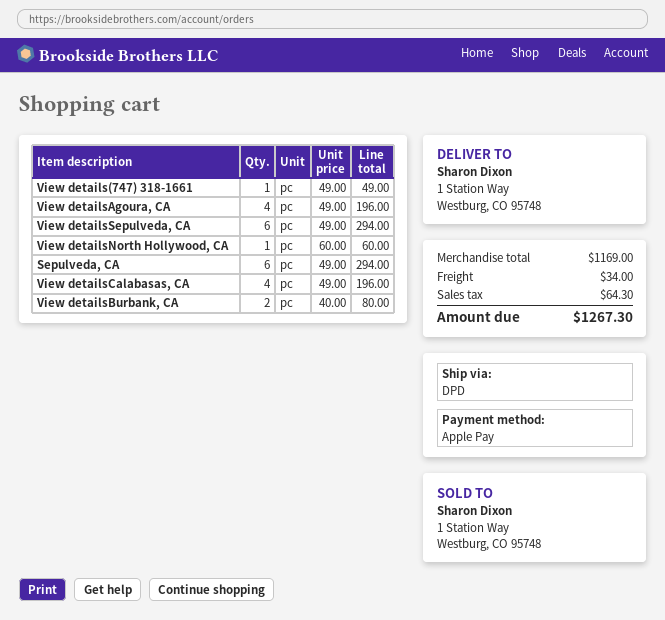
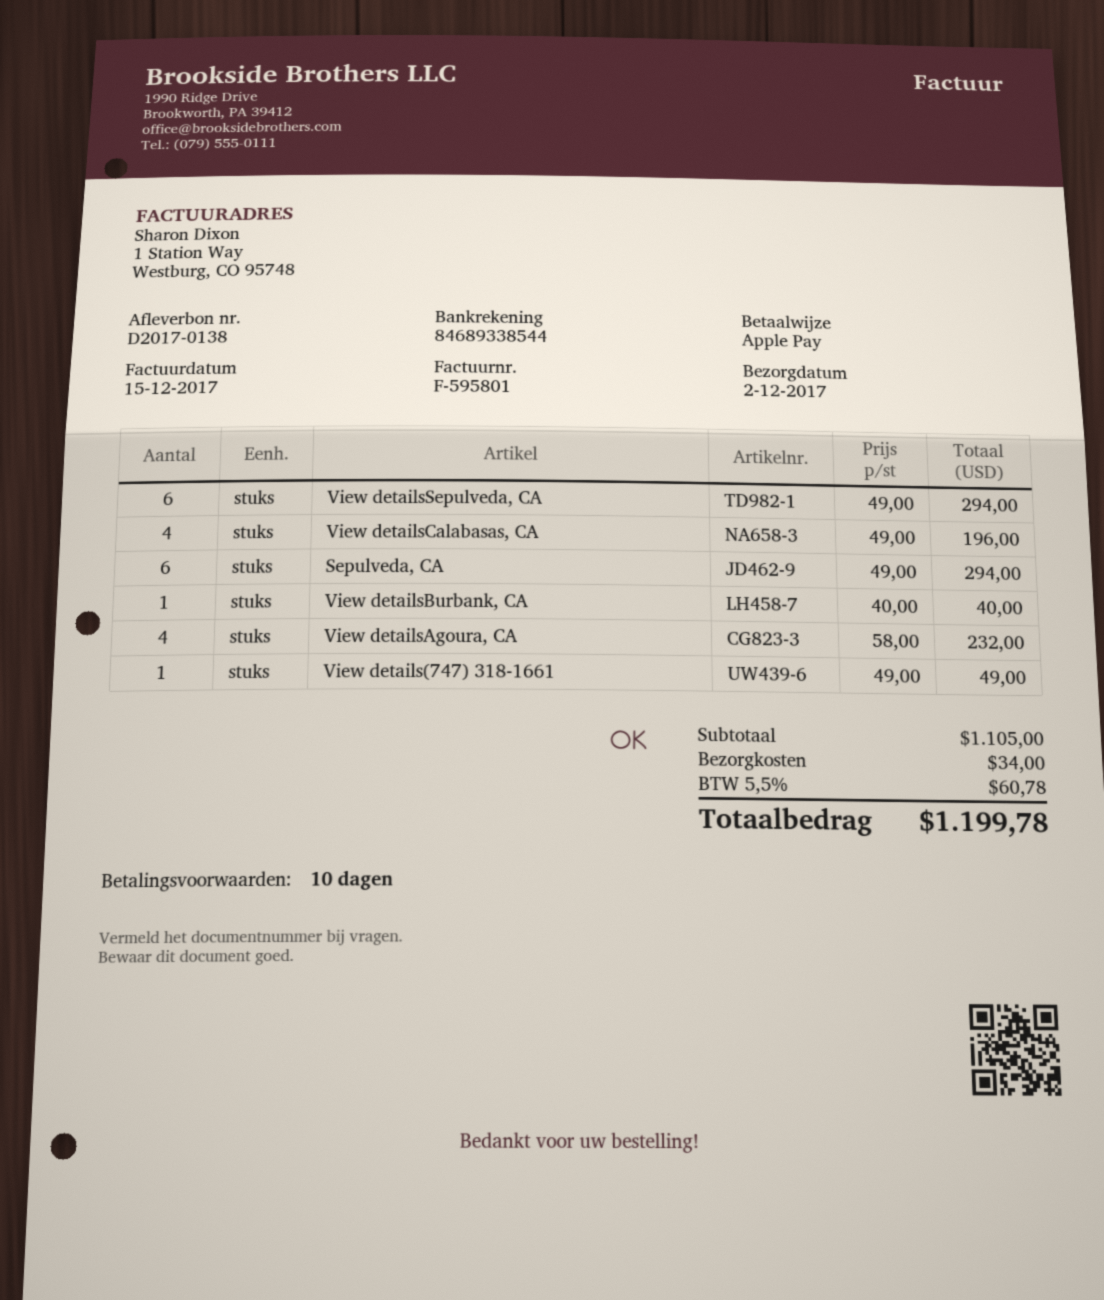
View detailsAgoura, CA: 4 x 49.00 = 196.00 -> 4 x 58.00 = 232.00
View detailsNorth Hollywood, CA: 1 x 60.00 = 60.00 -> none
View detailsBurbank, CA: 2 x 40.00 = 80.00 -> 1 x 40.00 = 40.00
subtotal: 1169.00 -> 1105.00
tax: 64.30 -> 60.78
total: 1267.30 -> 1199.78

